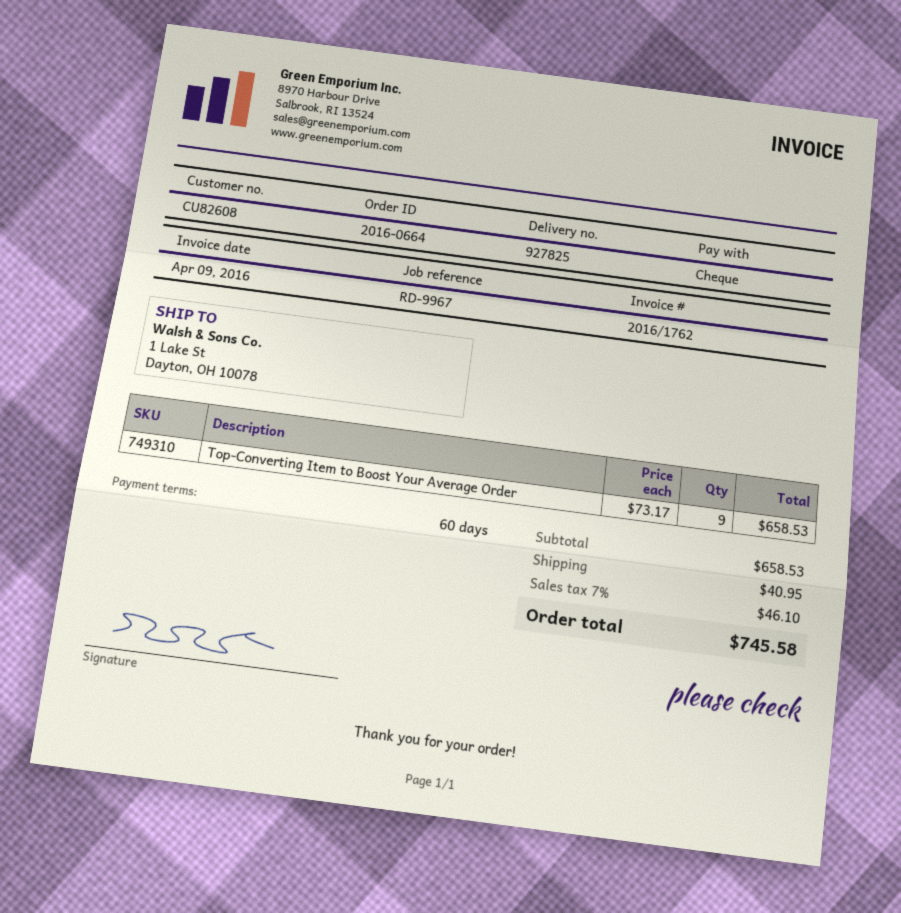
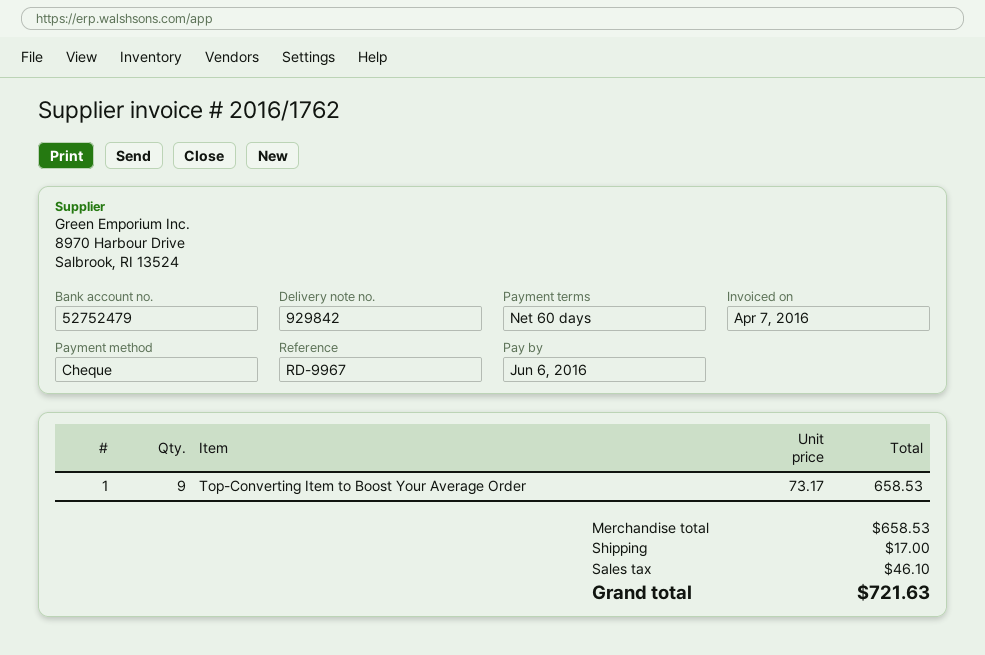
delivery note number: 927825 -> 929842
invoice date: 2016-04-09 -> 2016-04-07
shipping: 40.95 -> 17.00
total: 745.58 -> 721.63

